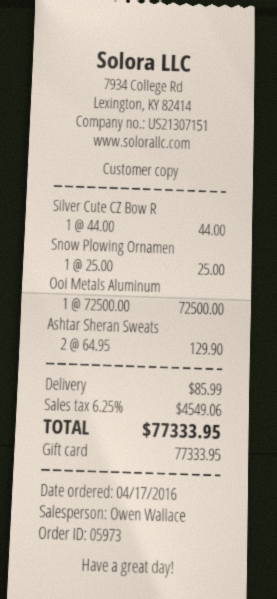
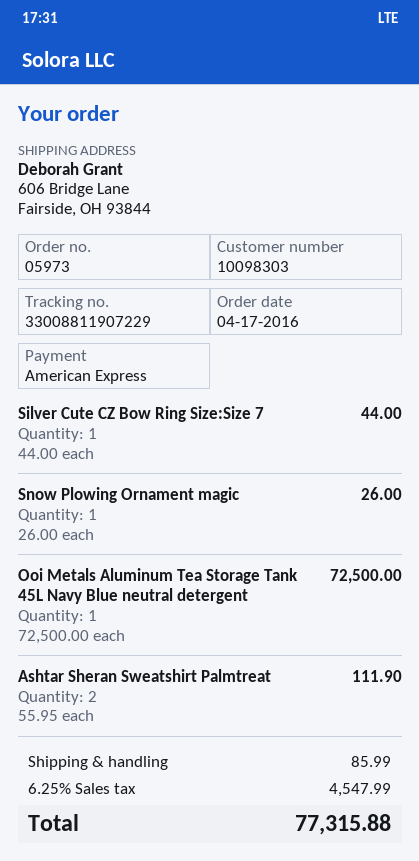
payment method: gift card -> American Express
Snow Plowing Ornamen: 1 x 25.00 = 25.00 -> 1 x 26.00 = 26.00
Ashtar Sheran Sweats: 2 x 64.95 = 129.90 -> 2 x 55.95 = 111.90
tax: 6.25% = 4549.06 -> 6.25% = 4547.99
total: 77333.95 -> 77315.88

